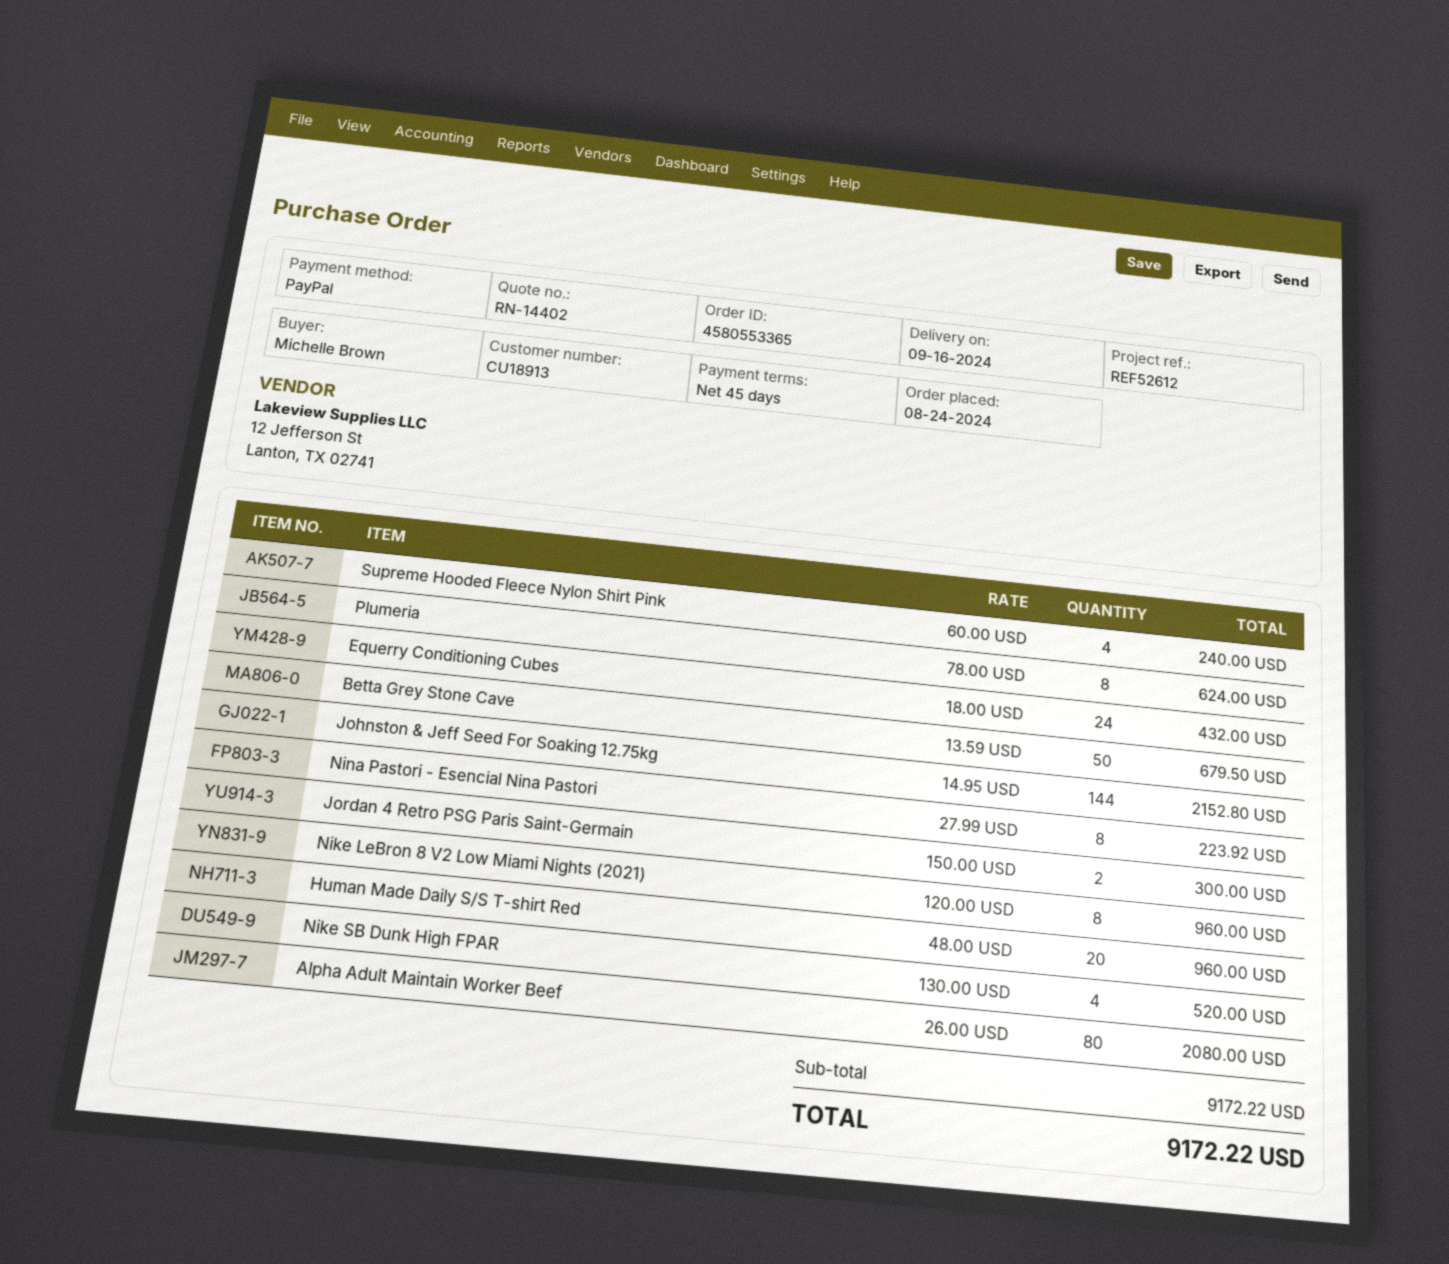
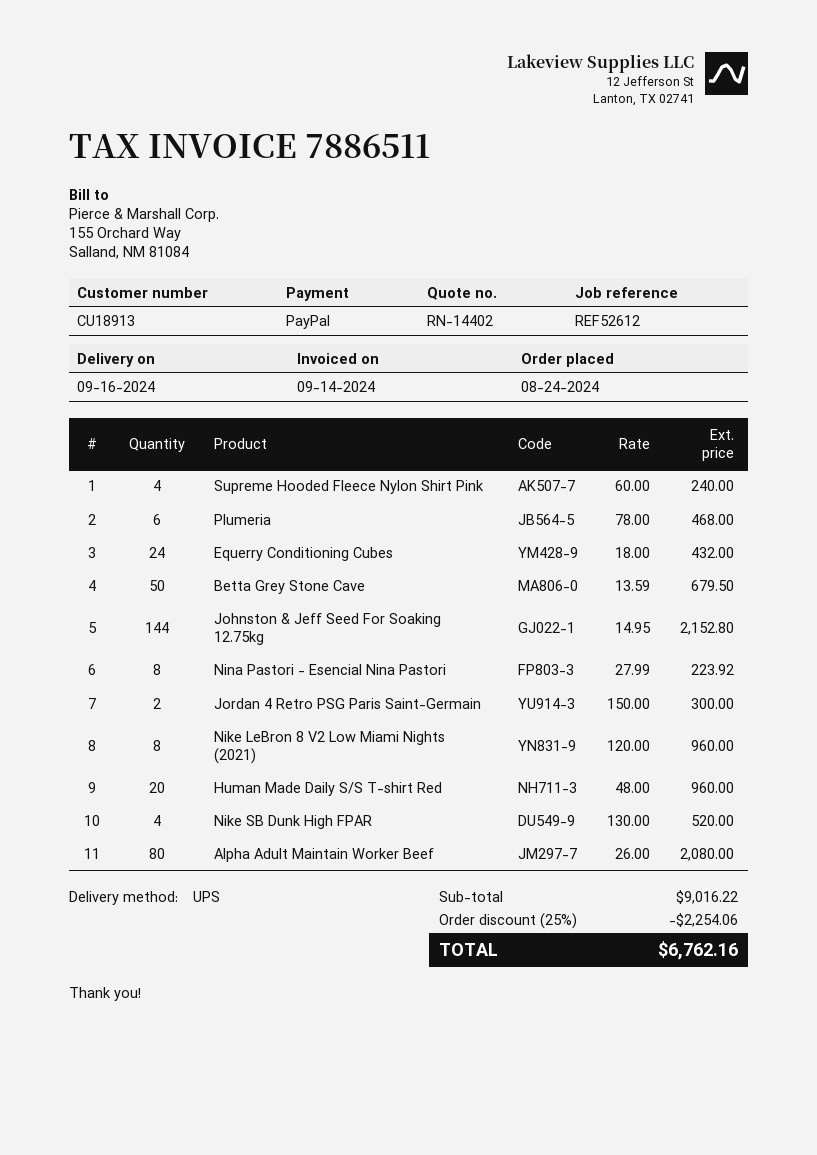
Plumeria: 8 x 78.00 = 624.00 -> 6 x 78.00 = 468.00
subtotal: 9172.22 -> 9016.22
discount: none -> 25% = 2254.06
total: 9172.22 -> 6762.16

